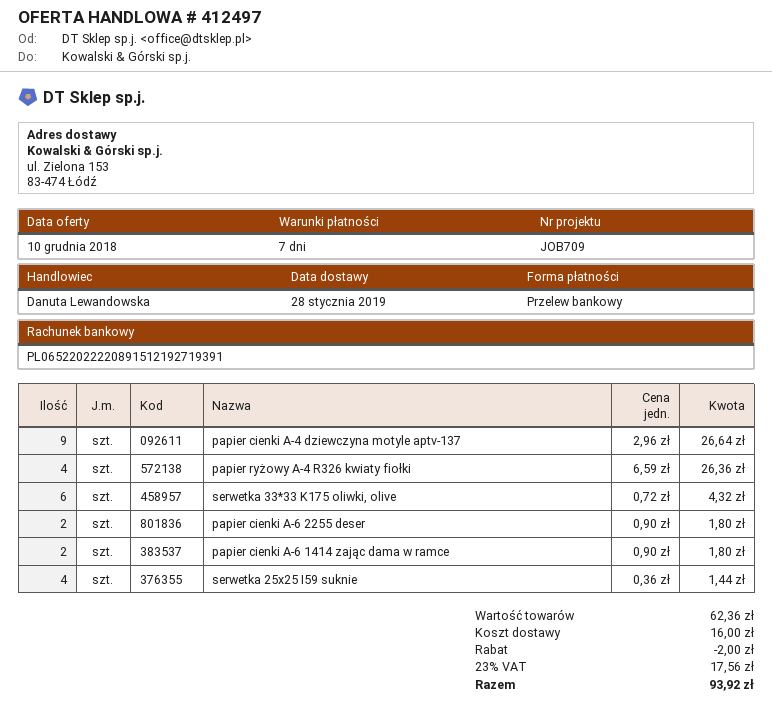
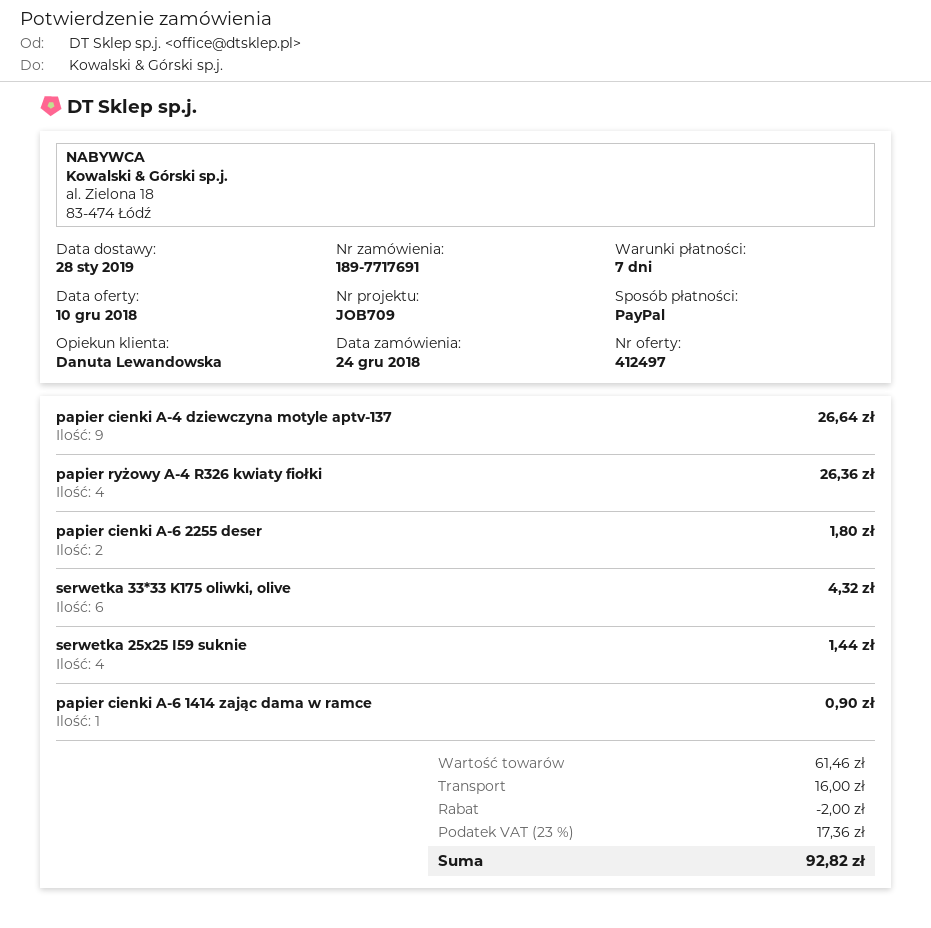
payment method: bank transfer -> PayPal
papier cienki A-6 1414 zając dama w ramce: 2 for 1.80 -> 1 for 0.90
subtotal: 62.36 -> 61.46
tax: 23% = 17.56 -> 23% = 17.36
total: 93.92 -> 92.82

